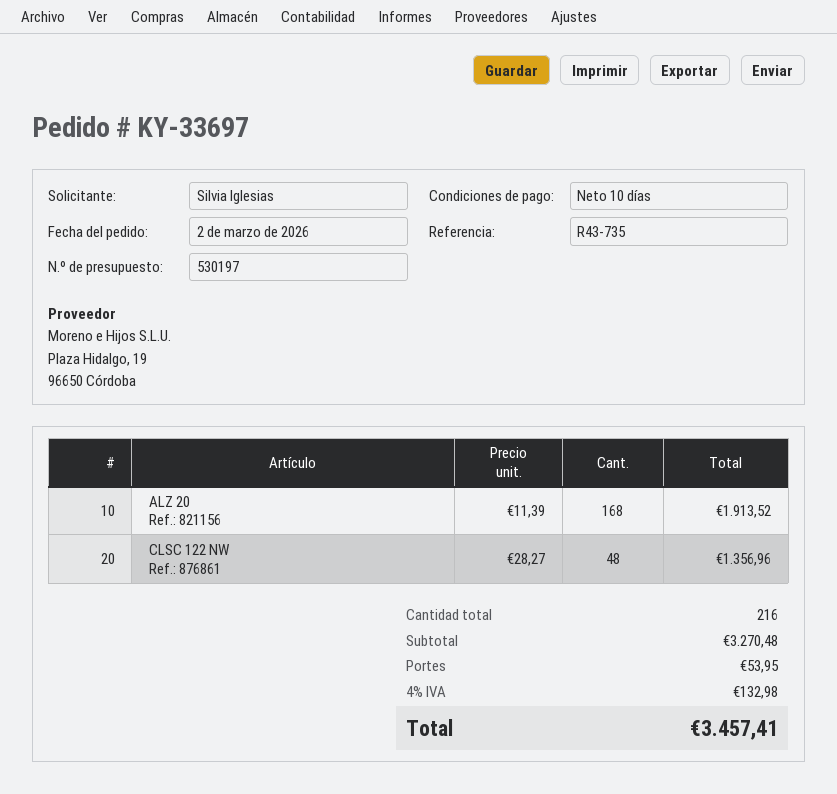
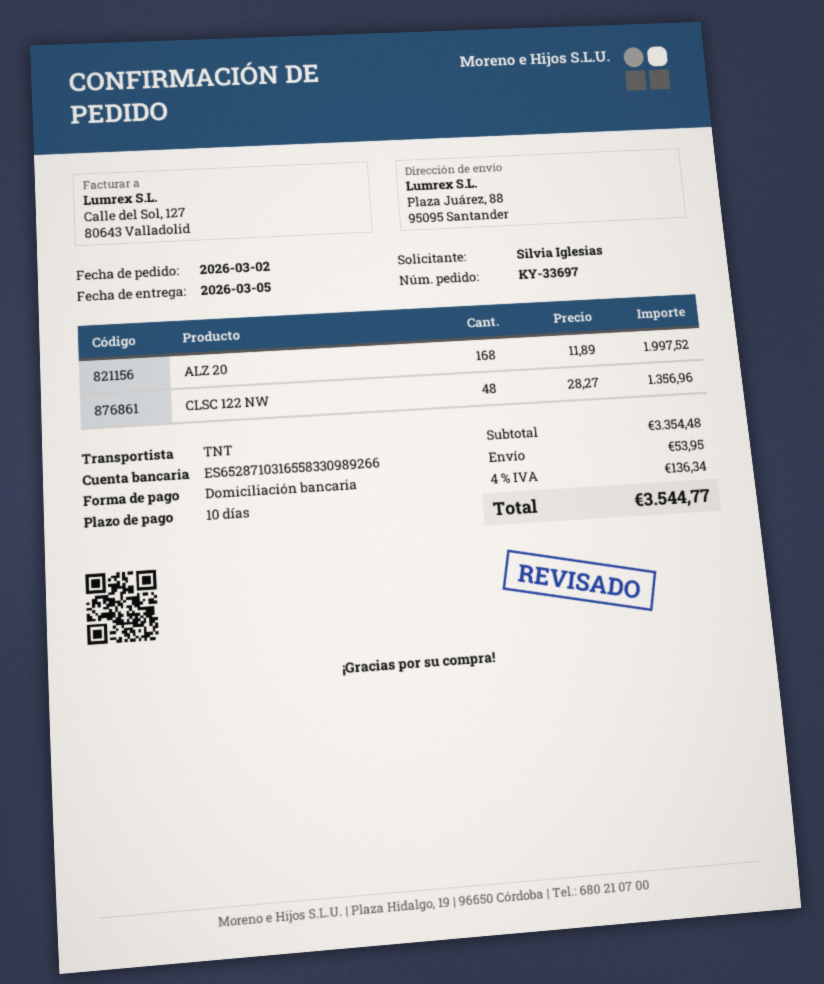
ALZ 20: 168 x 11.39 = 1913.52 -> 168 x 11.89 = 1997.52
subtotal: 3270.48 -> 3354.48
tax: 4% = 132.98 -> 4% = 136.34
total: 3457.41 -> 3544.77

